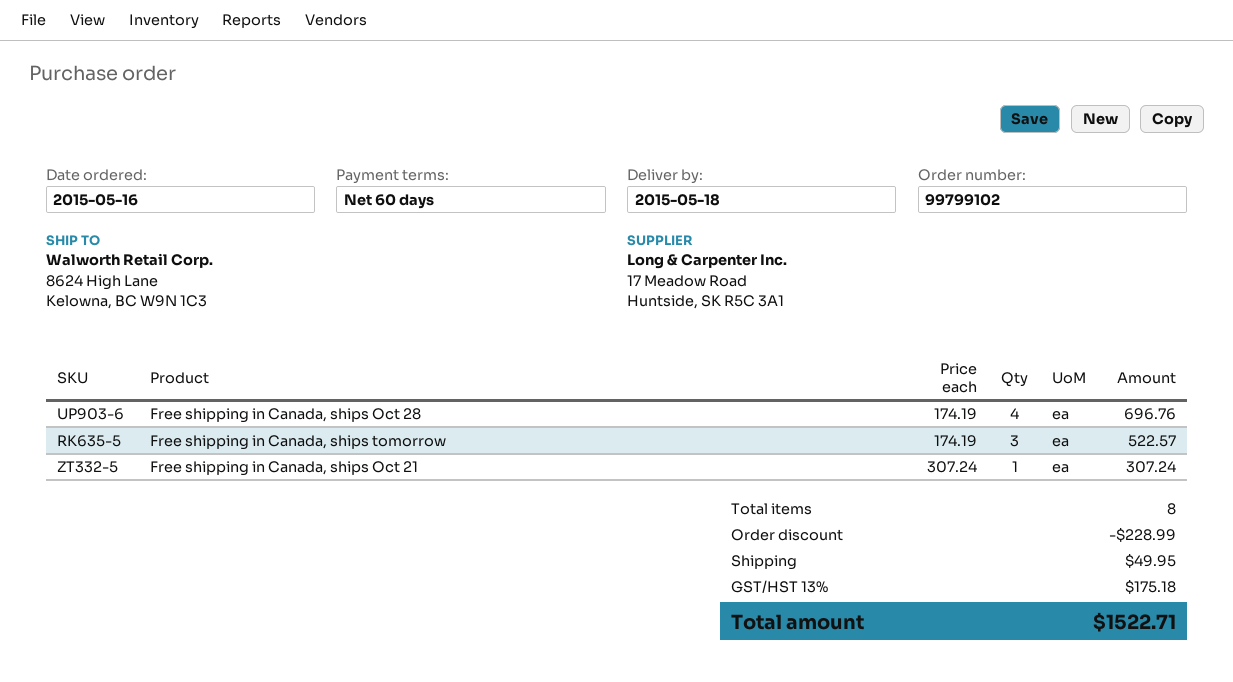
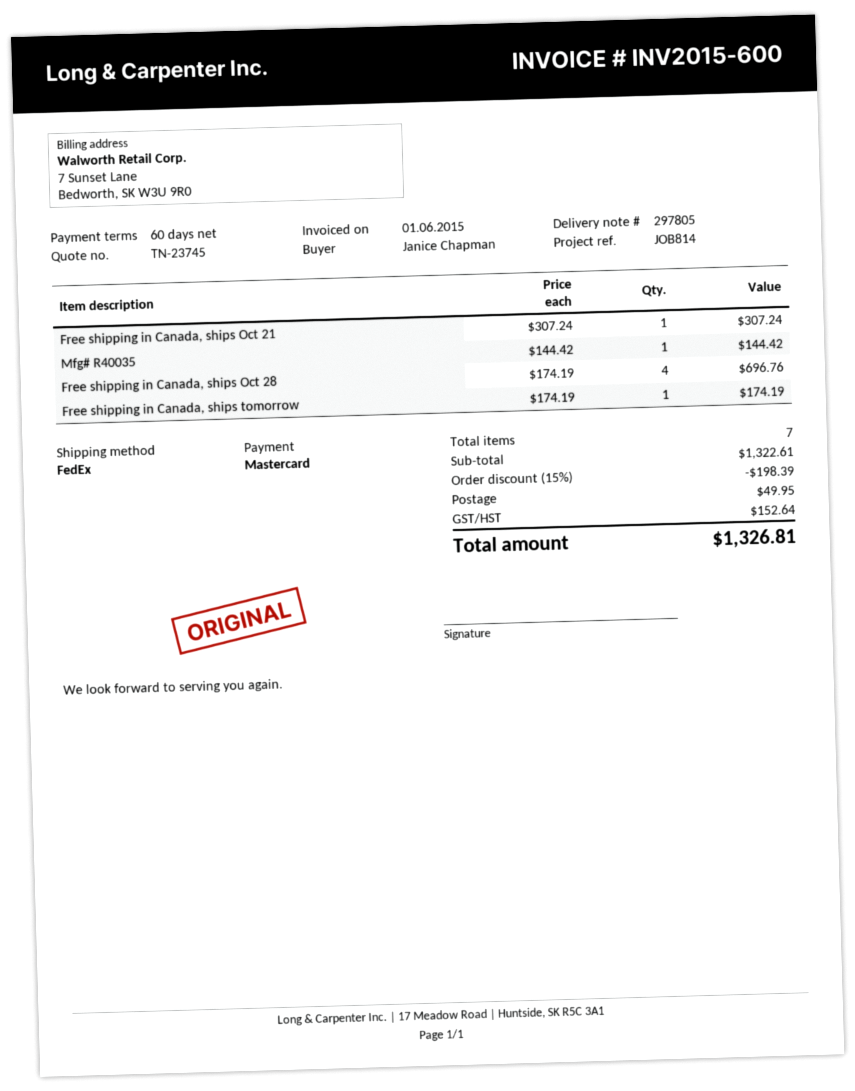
Free shipping in Canada, ships tomorrow: 3 x 174.19 = 522.57 -> 1 x 174.19 = 174.19
Mfg# R40035: none -> 1 x 144.42 = 144.42
total quantity: 8 -> 7
discount: 228.99 -> 198.39
tax: 175.18 -> 152.64
total: 1522.71 -> 1326.81

